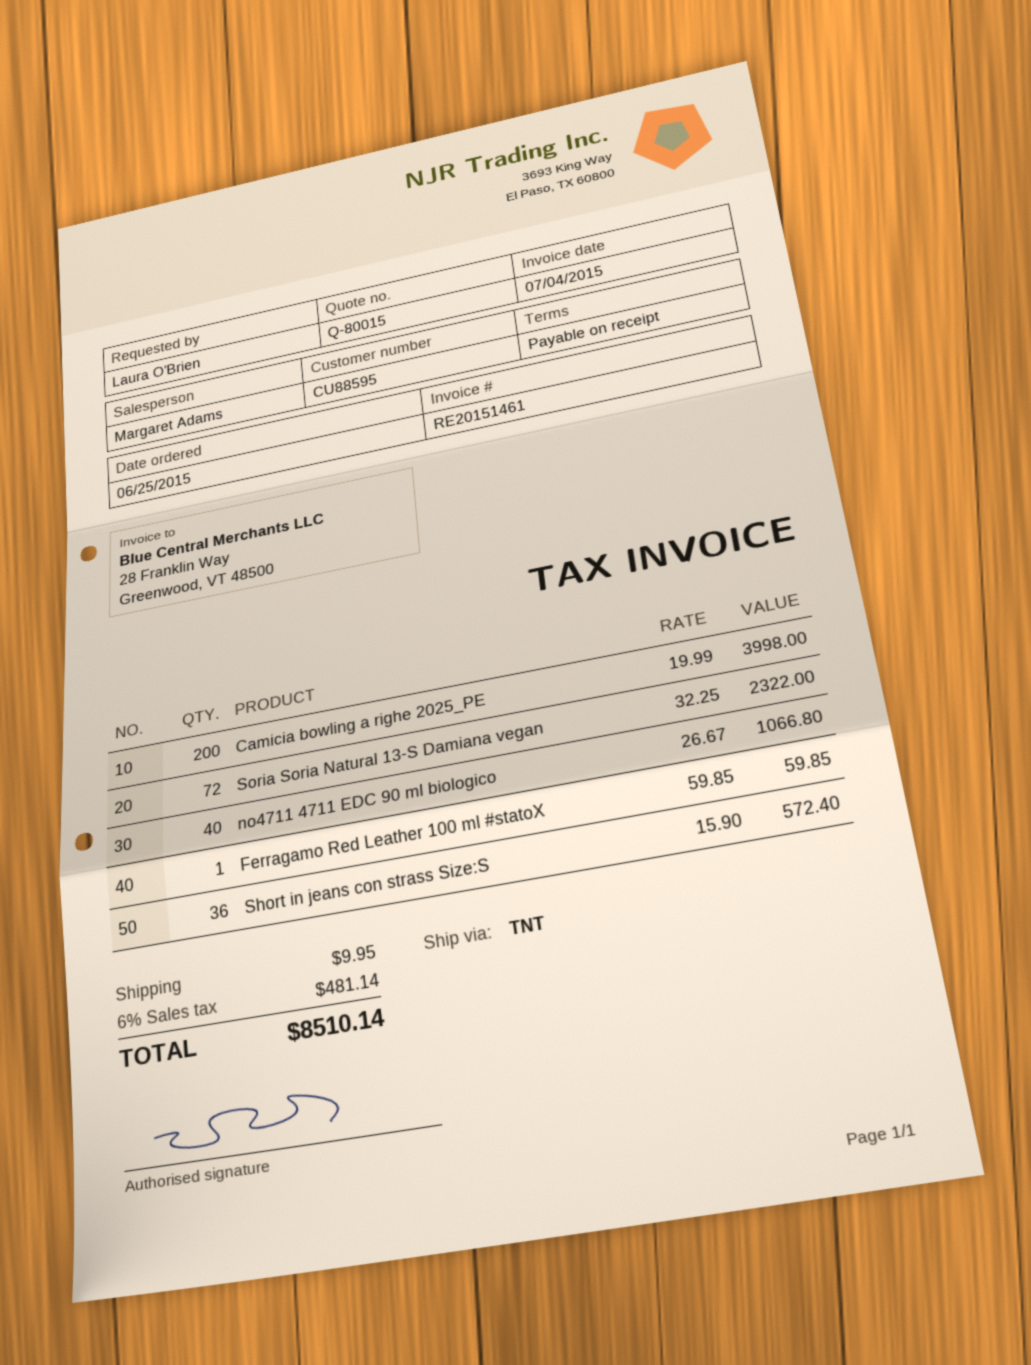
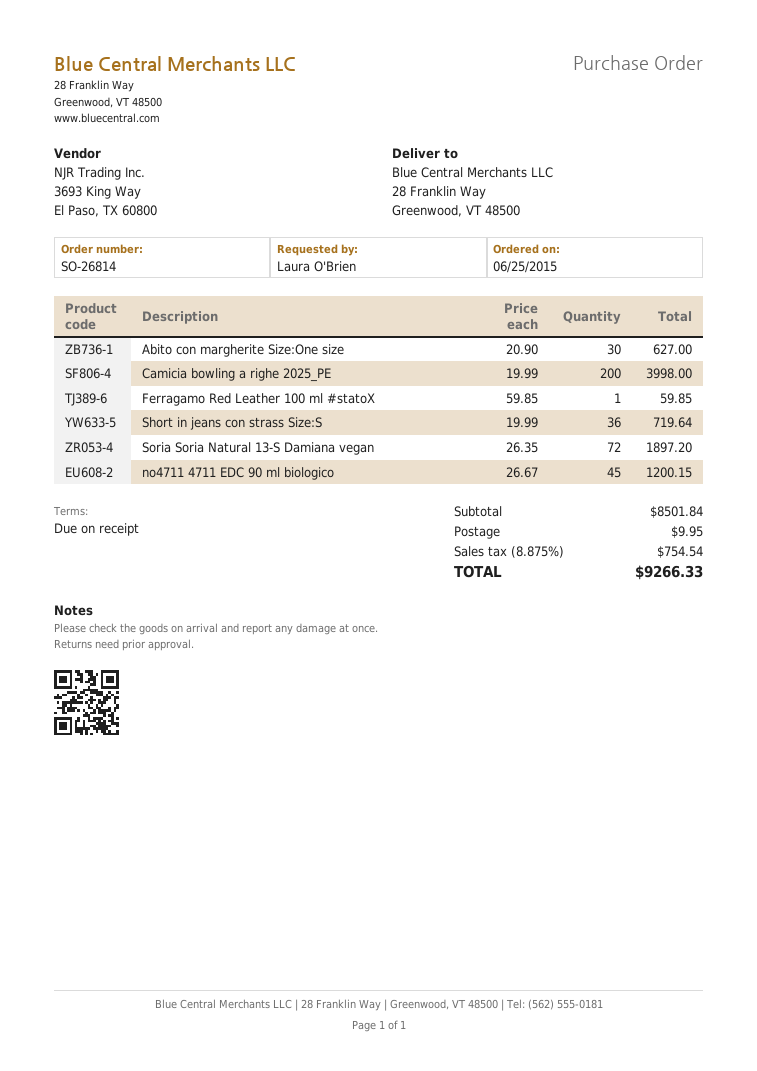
Soria Soria Natural 13-S Damiana vegan: 72 x 32.25 = 2322.00 -> 72 x 26.35 = 1897.20
no4711 4711 EDC 90 ml biologico: 40 x 26.67 = 1066.80 -> 45 x 26.67 = 1200.15
Short in jeans con strass Size:S: 36 x 15.90 = 572.40 -> 36 x 19.99 = 719.64
Abito con margherite Size:One size: none -> 30 x 20.90 = 627.00
tax: 6% = 481.14 -> 8.875% = 754.54
total: 8510.14 -> 9266.33

